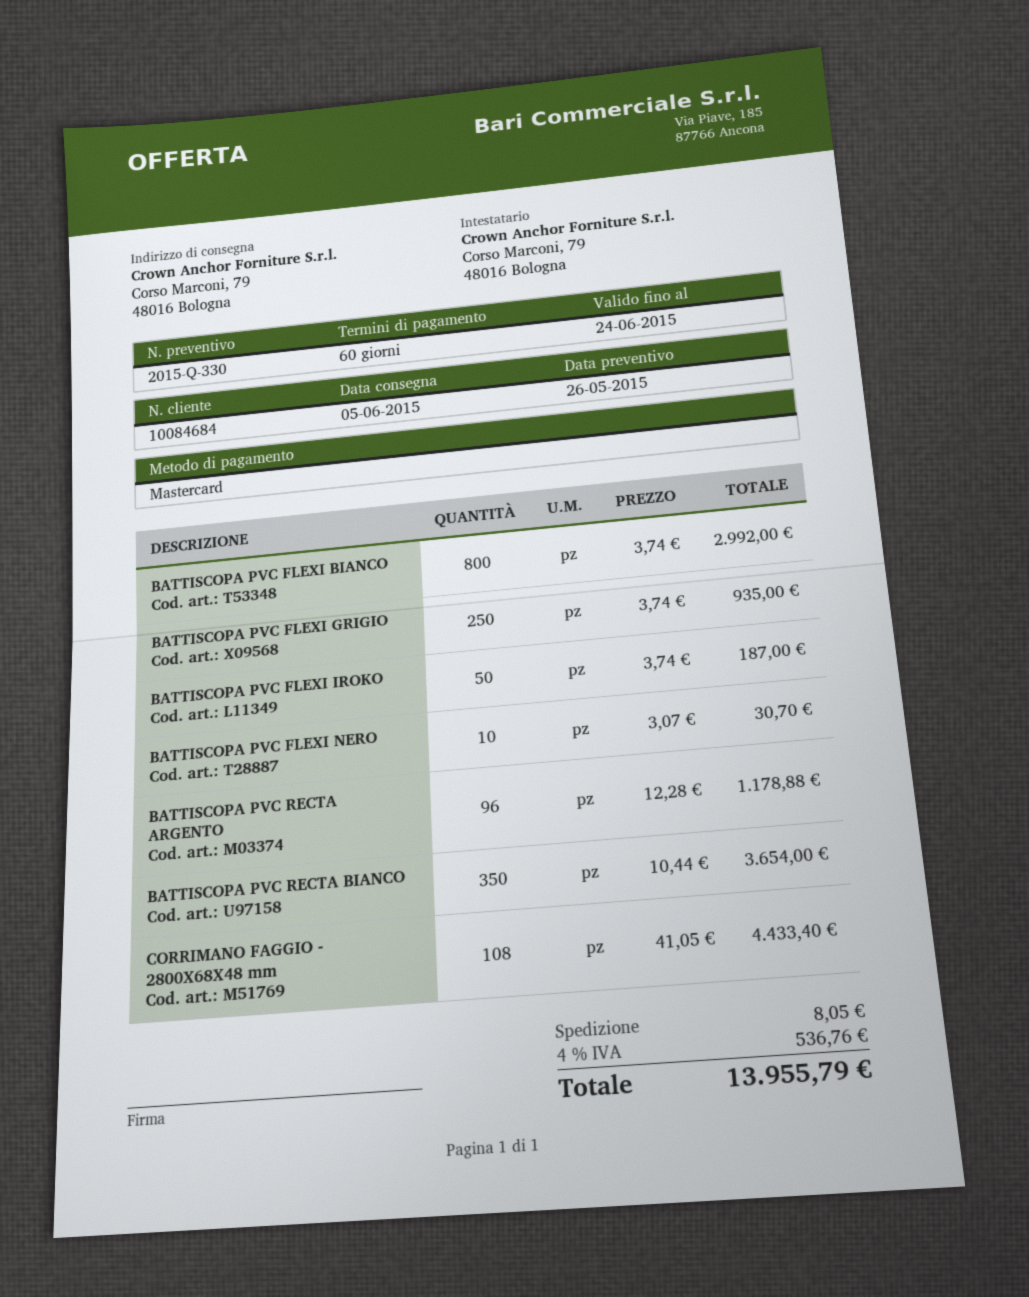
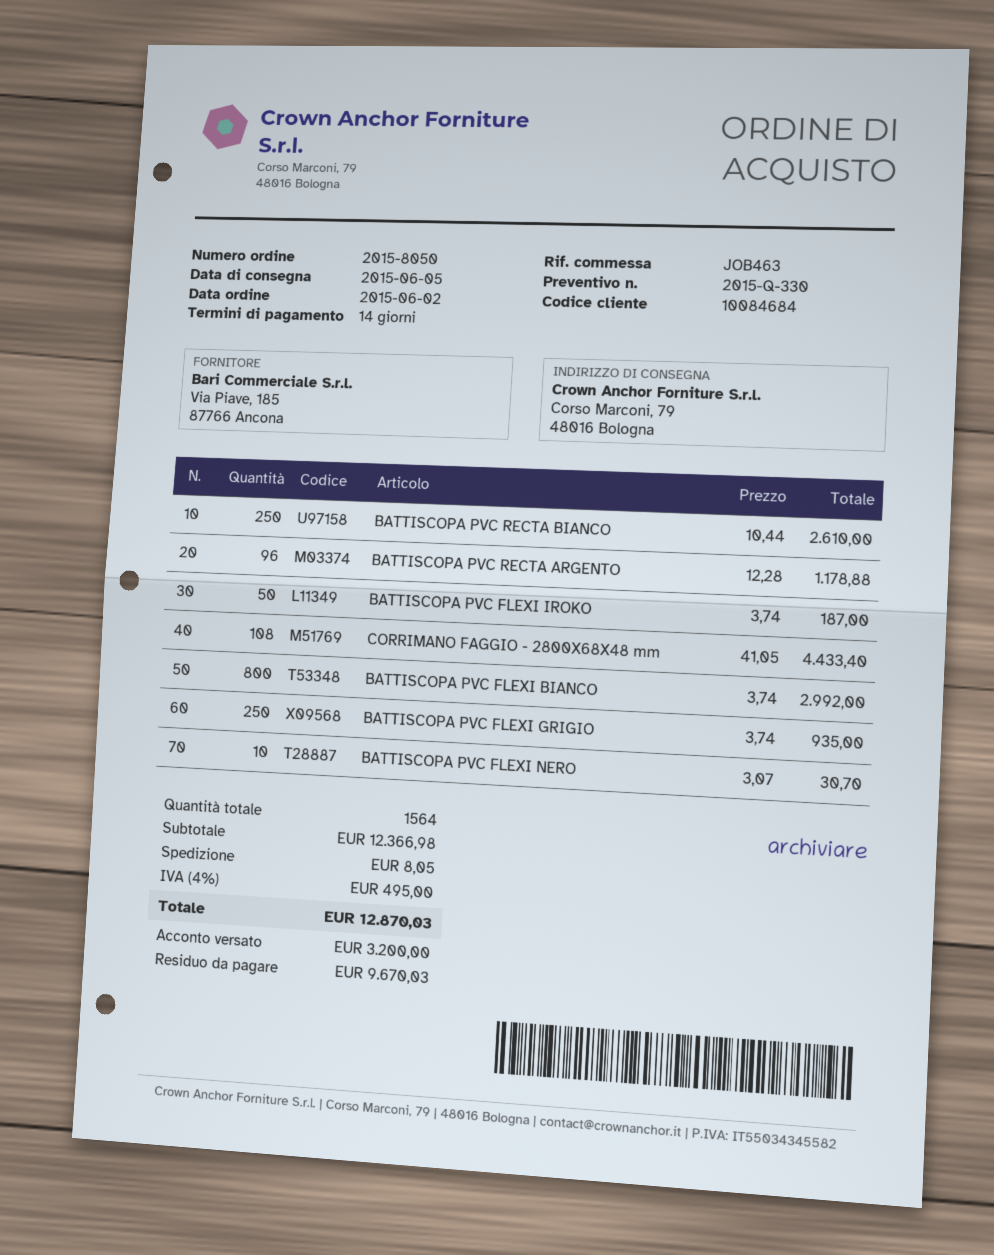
payment terms: 60 days -> 14 days
BATTISCOPA PVC RECTA BIANCO: 350 x 10.44 = 3654.00 -> 250 x 10.44 = 2610.00
tax: 4% = 536.76 -> 4% = 495.00
total: 13955.79 -> 12870.03

